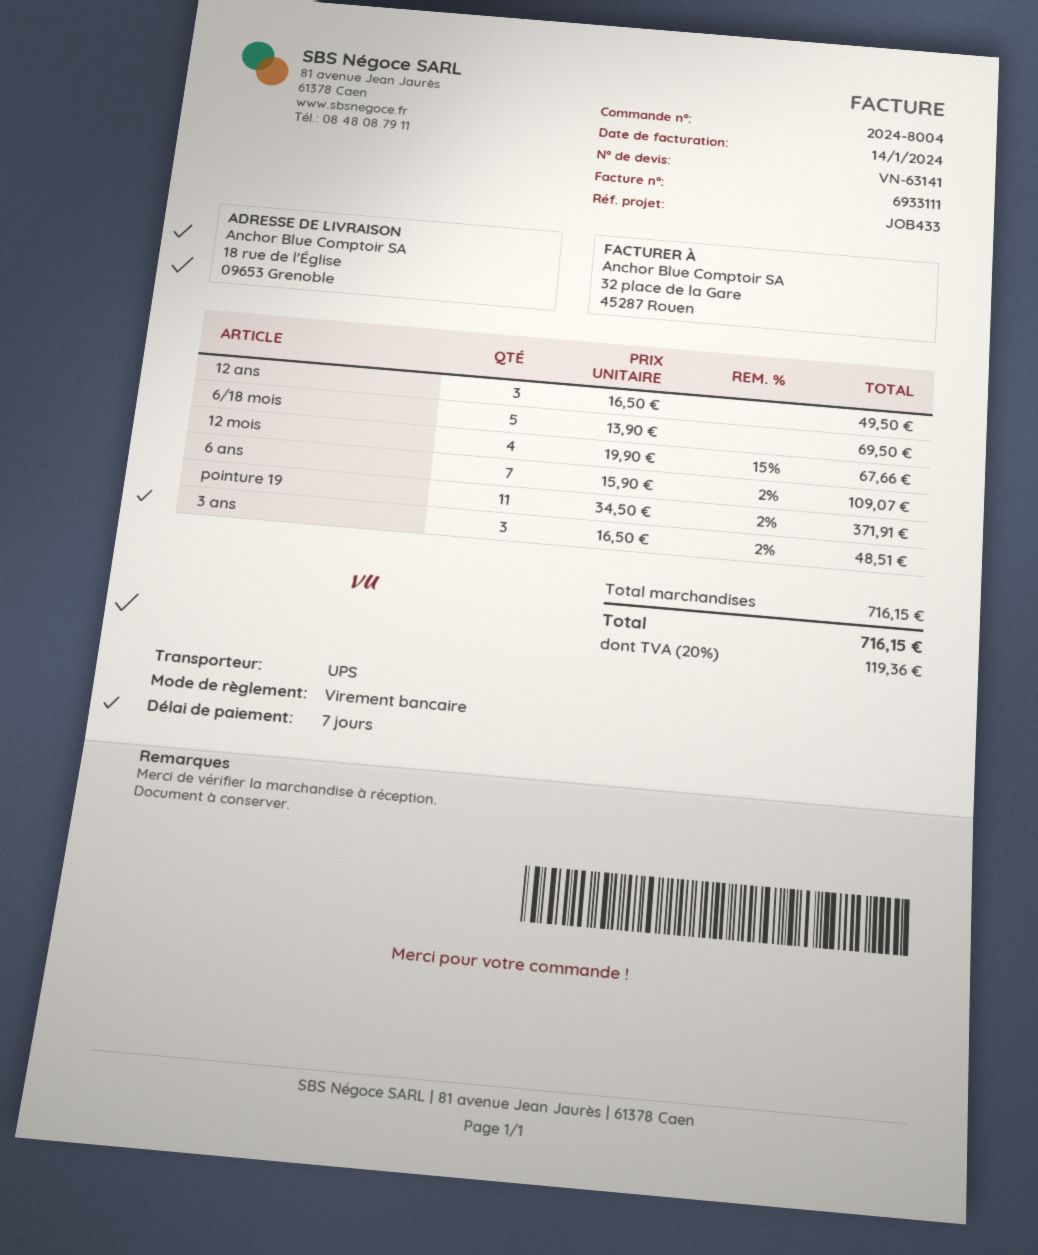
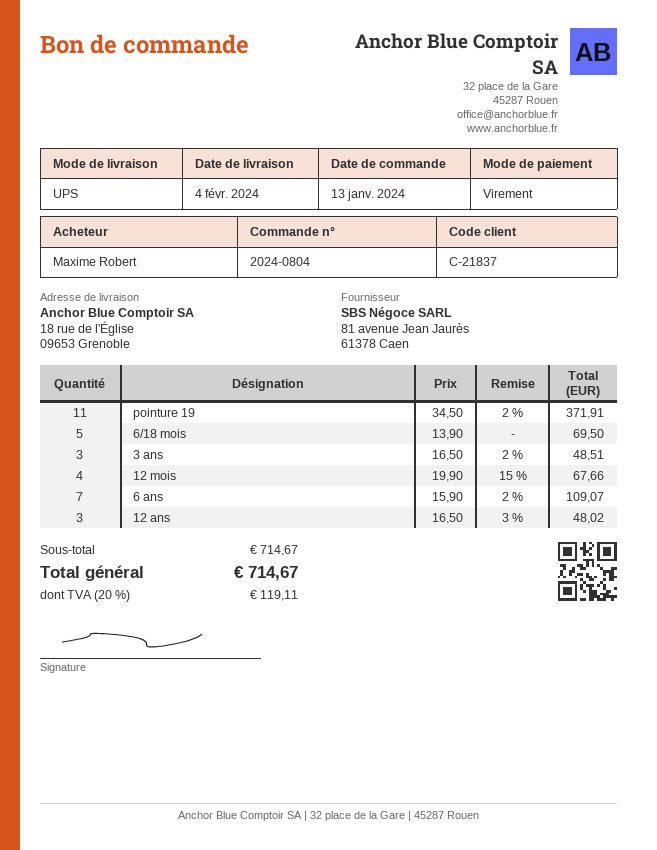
order number: 2024-8004 -> 2024-0804
12 ans: 3 x 16.50 = 49.50 -> 3 x 16.50 - 3% = 48.02
subtotal: 716.15 -> 714.67
tax: 20% = 119.36 -> 20% = 119.11
total: 716.15 -> 714.67

